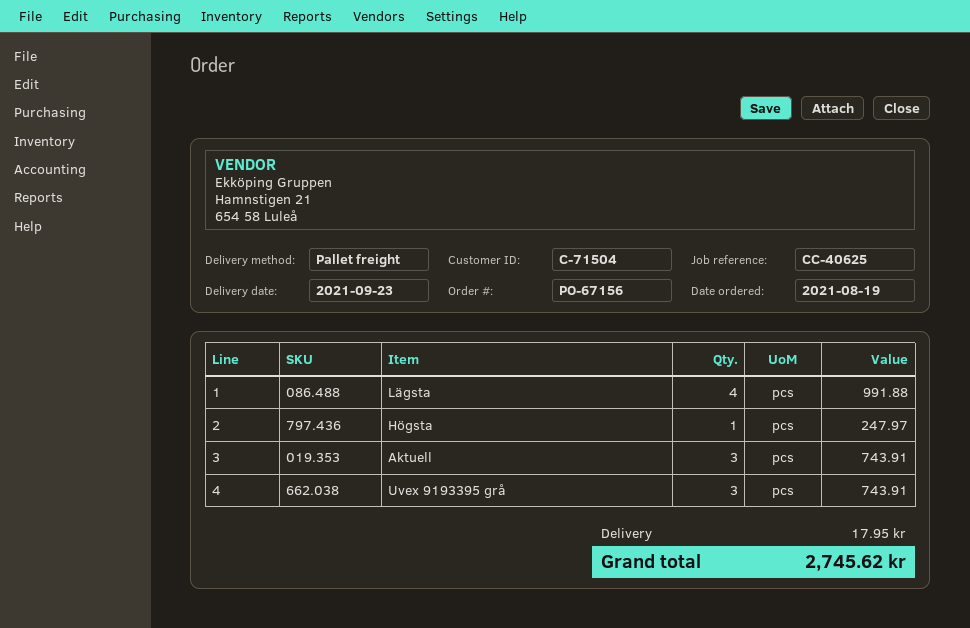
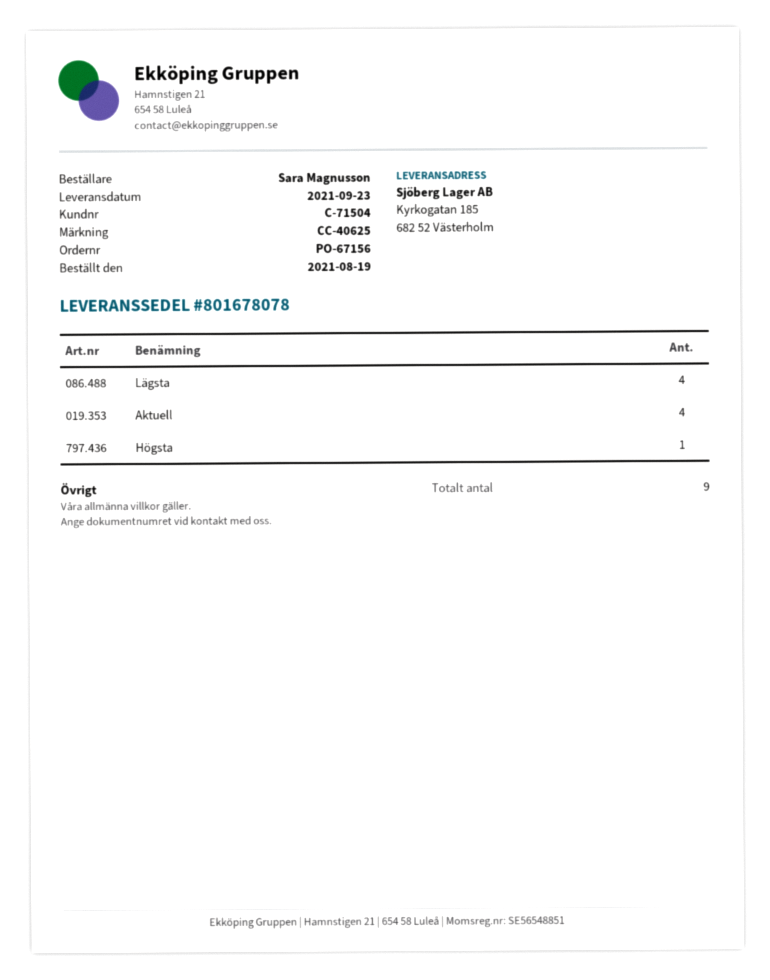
Aktuell: 3 -> 4
Uvex 9193395 grå: 3 -> none

